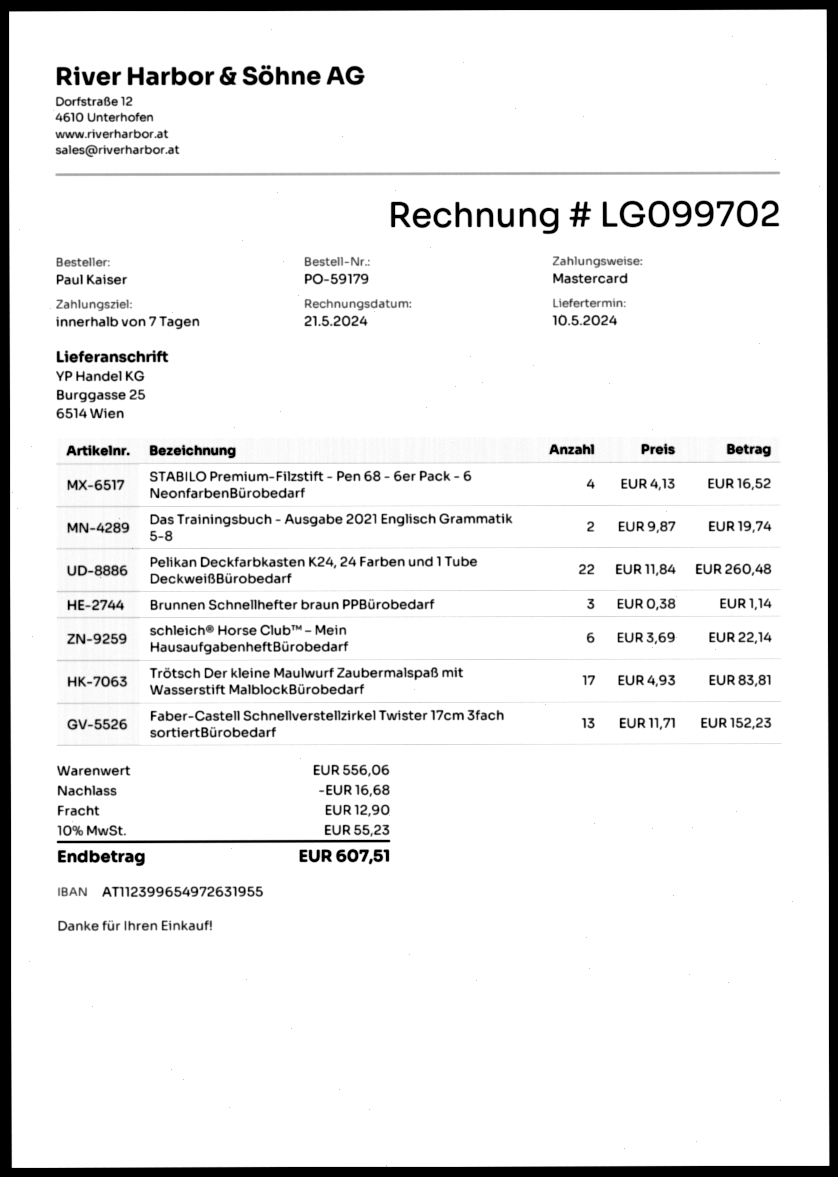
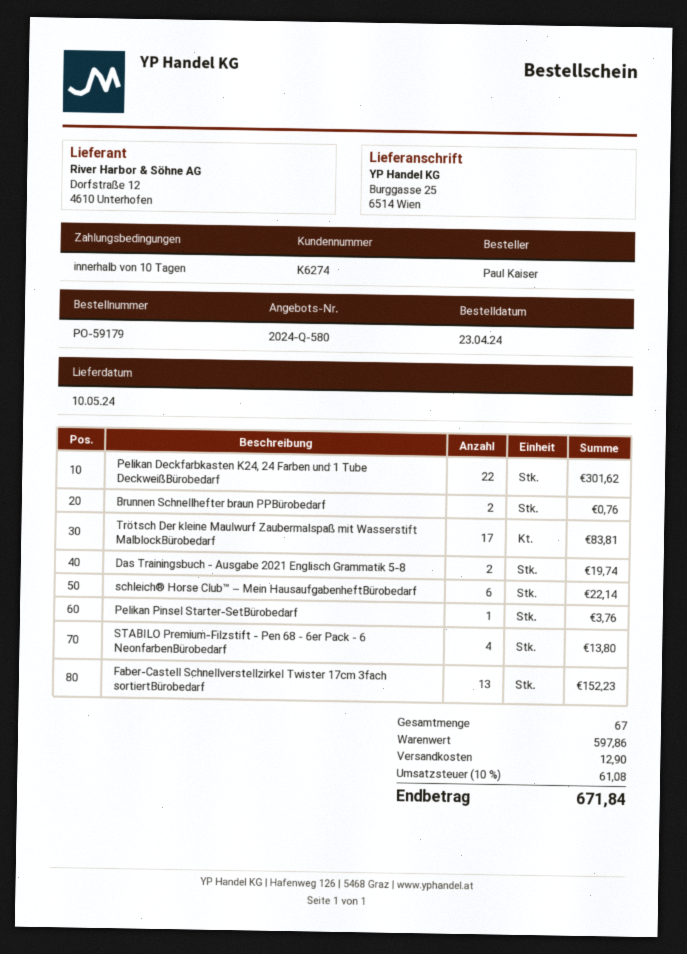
payment terms: 7 days -> 10 days
STABILO Premium-Filzstift - Pen 68 - 6er Pack - 6 NeonfarbenBürobedarf: 4 for 16.52 -> 4 for 13.80
Pelikan Deckfarbkasten K24, 24 Farben und 1 Tube DeckweißBürobedarf: 22 for 260.48 -> 22 for 301.62
Brunnen Schnellhefter braun PPBürobedarf: 3 for 1.14 -> 2 for 0.76
Pelikan Pinsel Starter-SetBürobedarf: none -> 1 for 3.76
subtotal: 556.06 -> 597.86
discount: 16.68 -> none
tax: 10% = 55.23 -> 10% = 61.08
total: 607.51 -> 671.84

